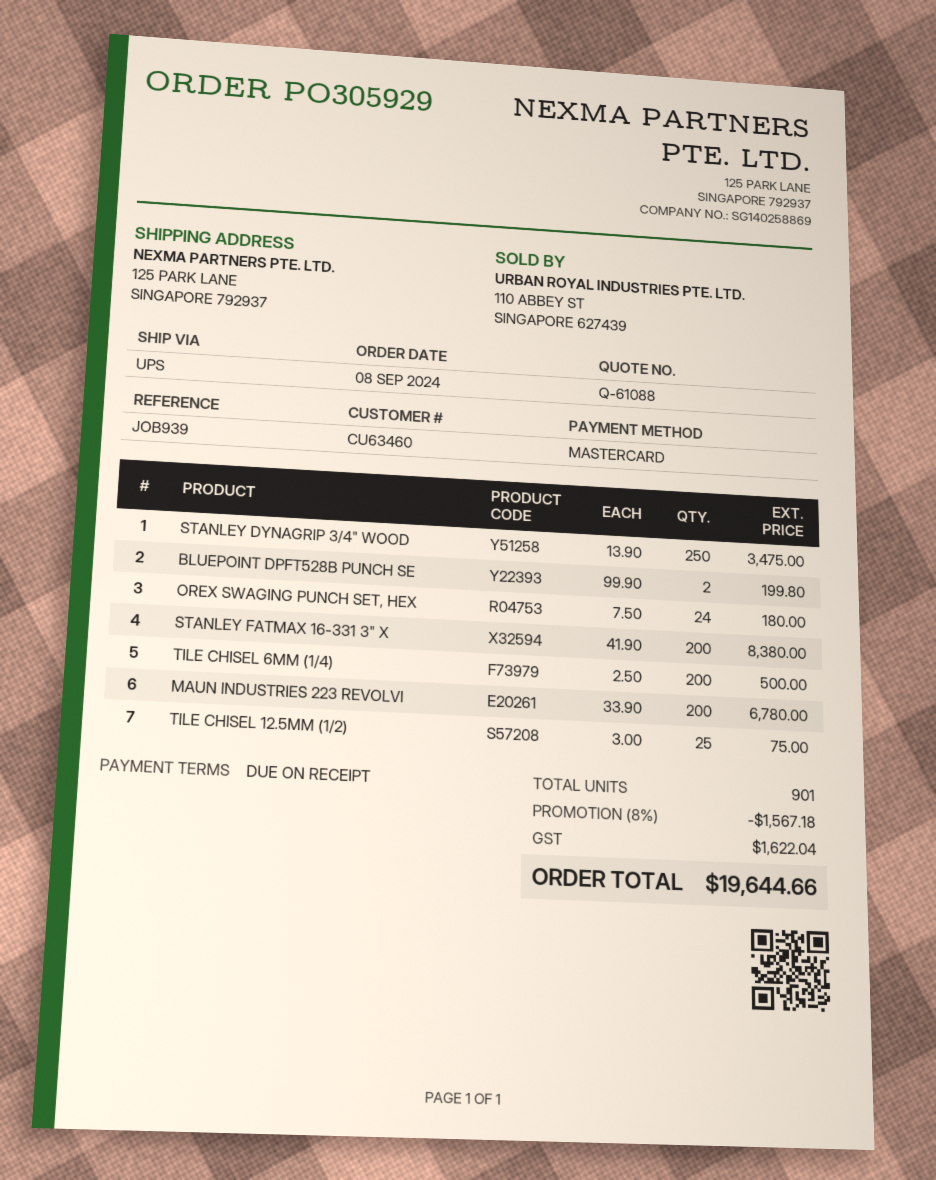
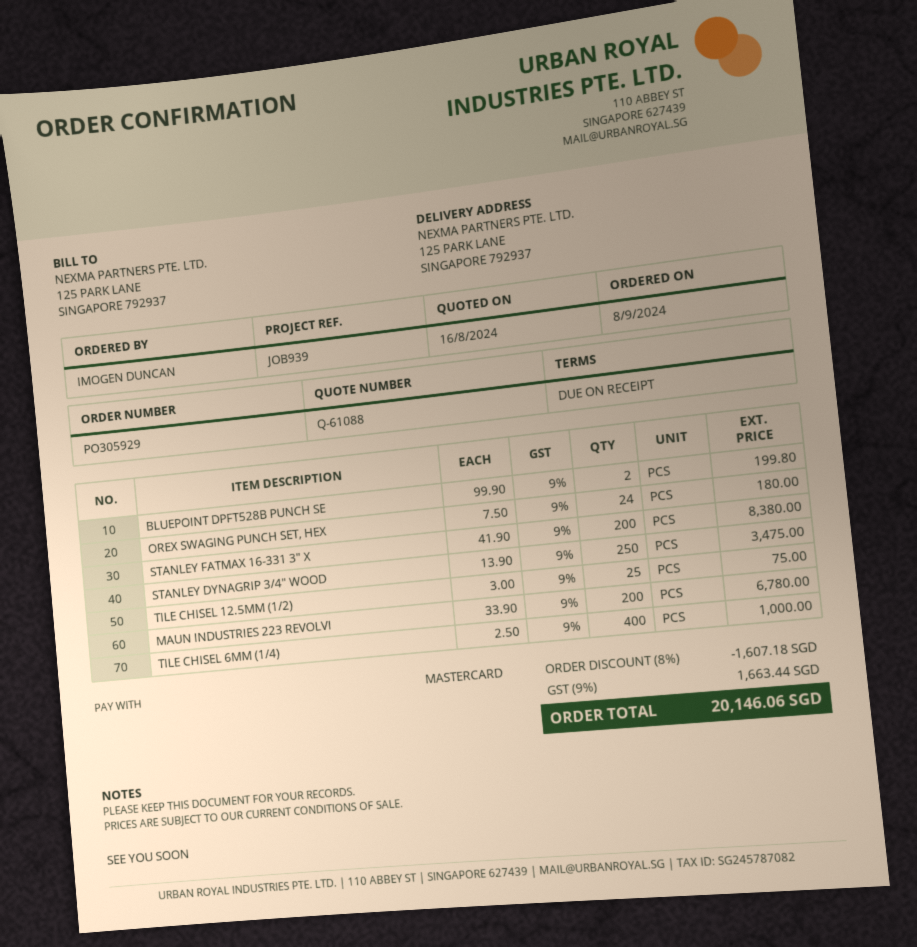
TILE CHISEL 6MM (1/4): 200 x 2.50 = 500.00 -> 400 x 2.50 = 1000.00
discount: 8% = 1567.18 -> 8% = 1607.18
tax: 1622.04 -> 1663.44
total: 19644.66 -> 20146.06

